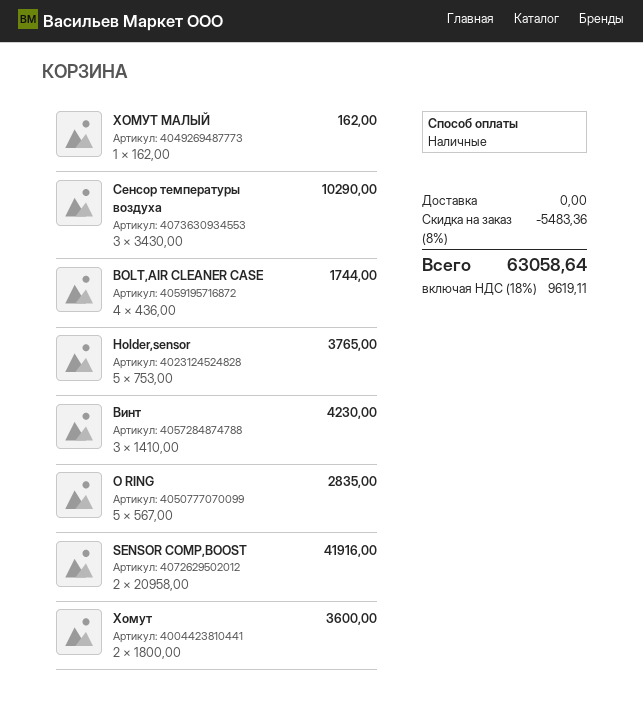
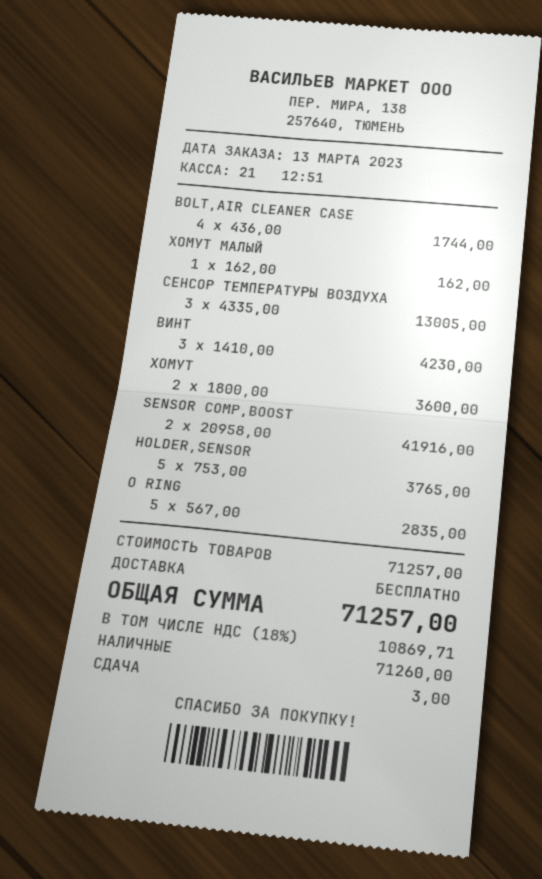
Сенсор температуры воздуха: 3 x 3430.00 = 10290.00 -> 3 x 4335.00 = 13005.00
discount: 8% = 5483.36 -> none
tax: 18% = 9619.11 -> 18% = 10869.71
total: 63058.64 -> 71257.00

